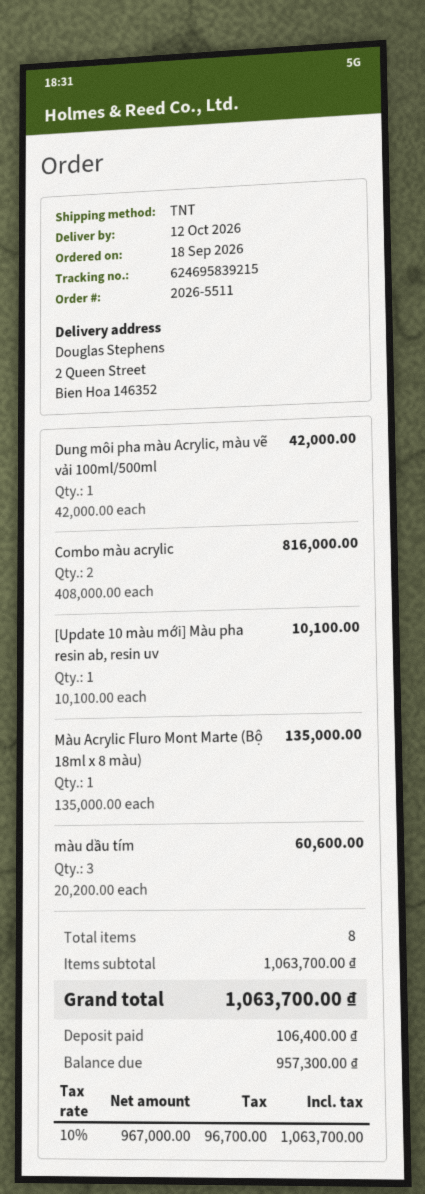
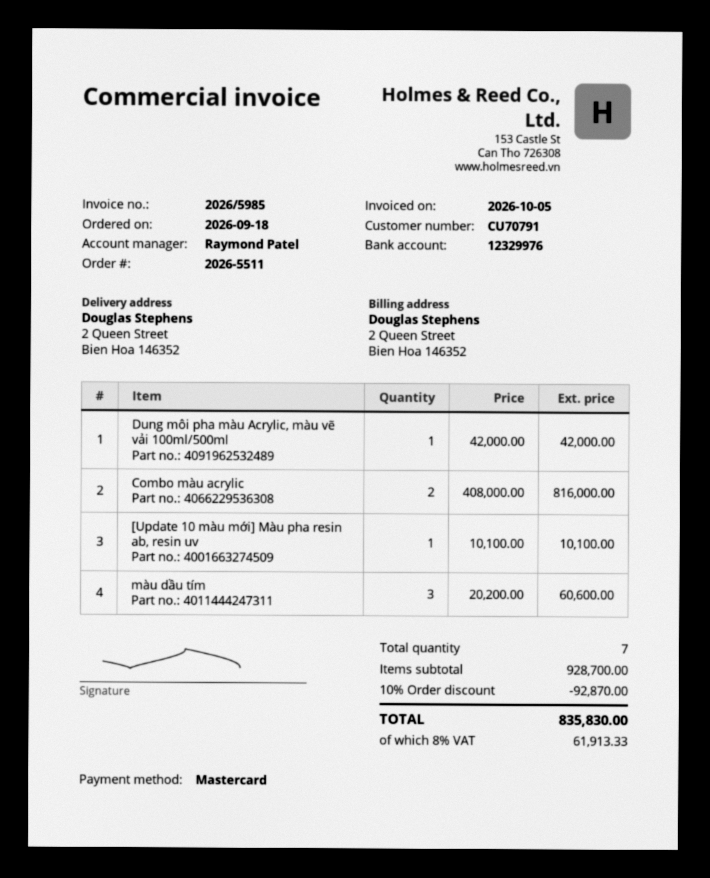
Màu Acrylic Fluro Mont Marte (Bộ 18ml x 8 màu): 1 x 135000.00 = 135000.00 -> none
total quantity: 8 -> 7
subtotal: 1063700.00 -> 928700.00
discount: none -> 10% = 92870.00
tax: 10% = 96700.00 -> 8% = 61913.33
total: 1063700.00 -> 835830.00

